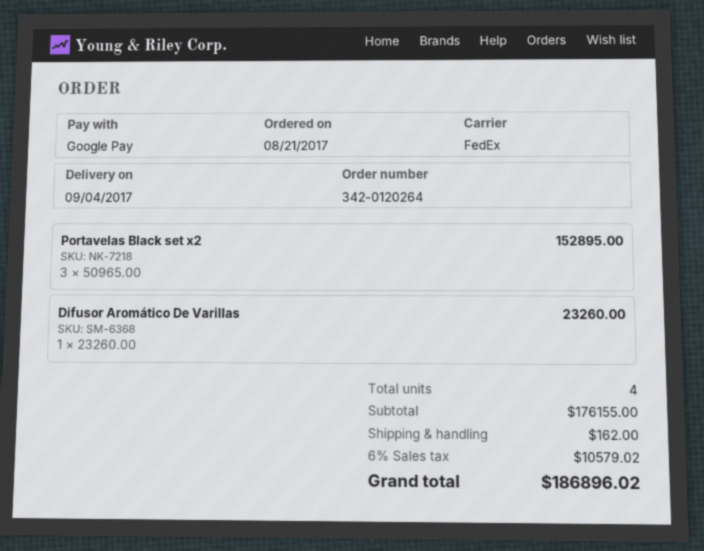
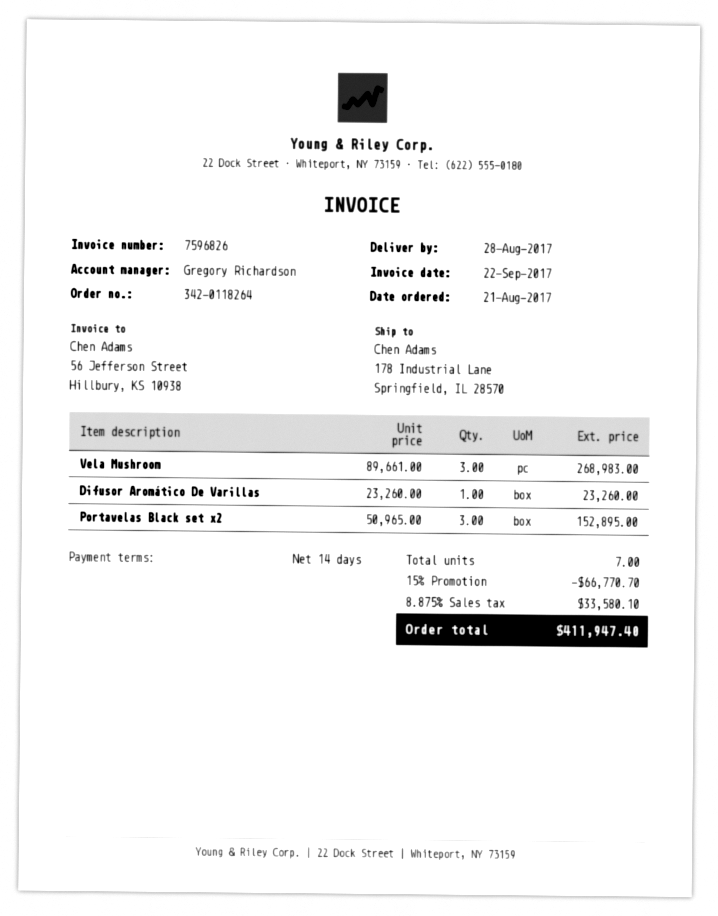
order number: 342-0120264 -> 342-0118264
delivery date: 2017-09-04 -> 2017-08-28
Vela Mushroom: none -> 3 x 89661.00 = 268983.00
total quantity: 4 -> 7
discount: none -> 15% = 66770.70
shipping: 162.00 -> none
tax: 6% = 10579.02 -> 8.875% = 33580.10
total: 186896.02 -> 411947.40

